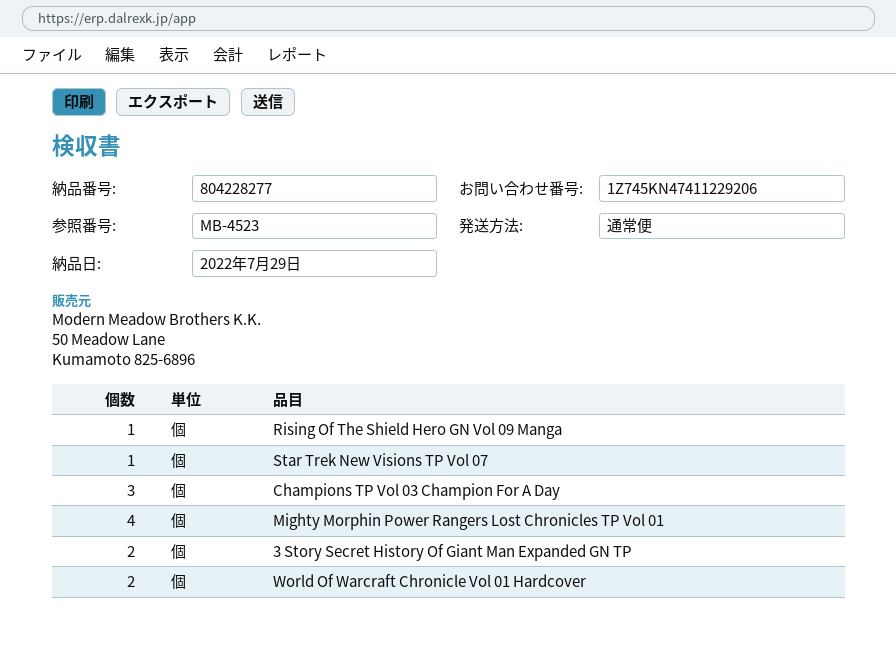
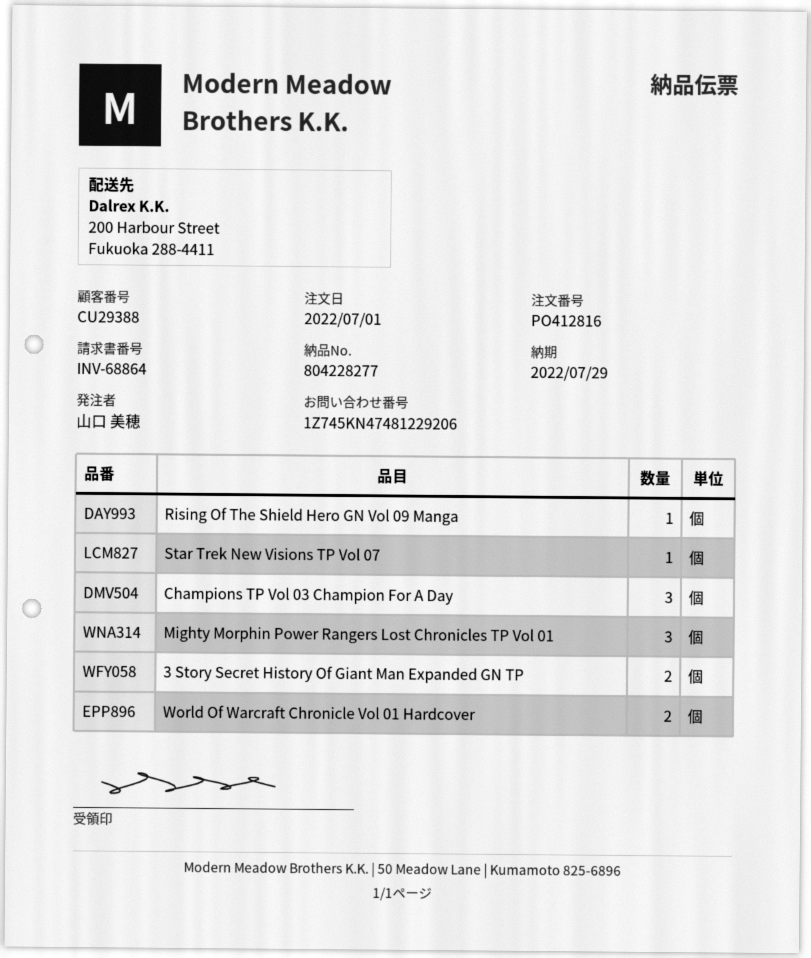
tracking number: 1Z745KN47411229206 -> 1Z745KN47481229206
Mighty Morphin Power Rangers Lost Chronicles TP Vol 01: 4 -> 3

